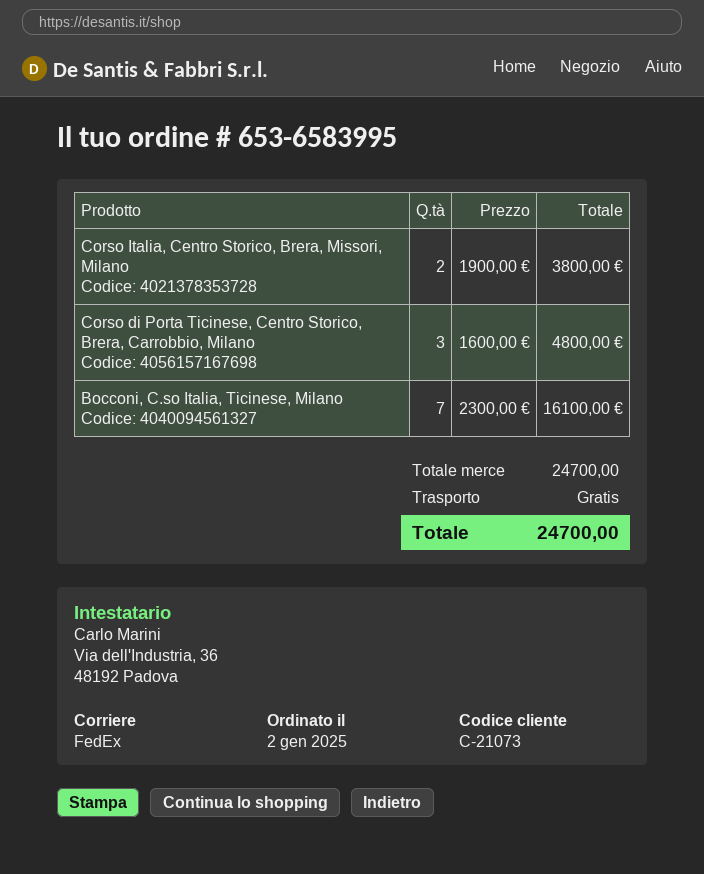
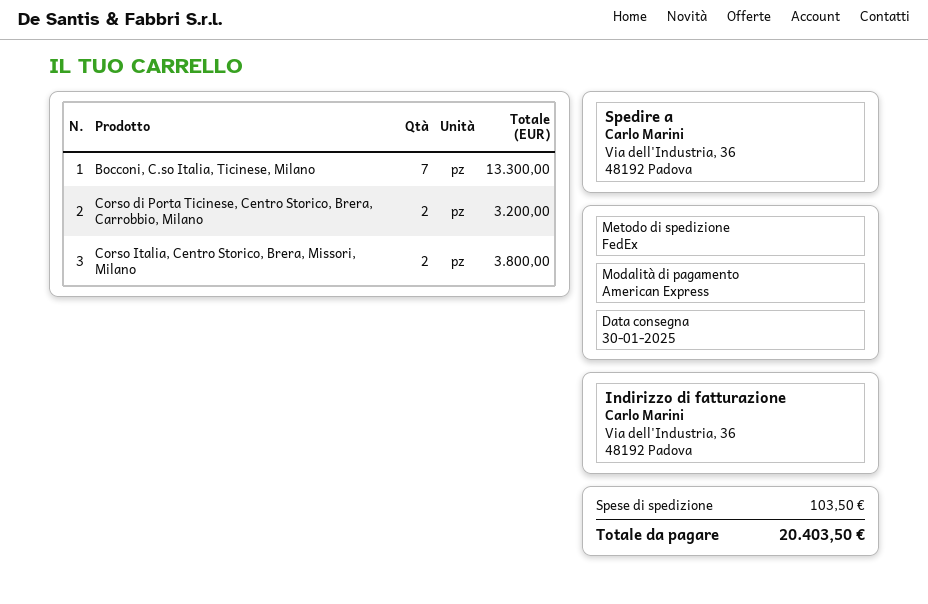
Corso di Porta Ticinese, Centro Storico, Brera, Carrobbio, Milano: 3 for 4800.00 -> 2 for 3200.00
Bocconi, C.so Italia, Ticinese, Milano: 7 for 16100.00 -> 7 for 13300.00
shipping: 0.00 -> 103.50
total: 24700.00 -> 20403.50

